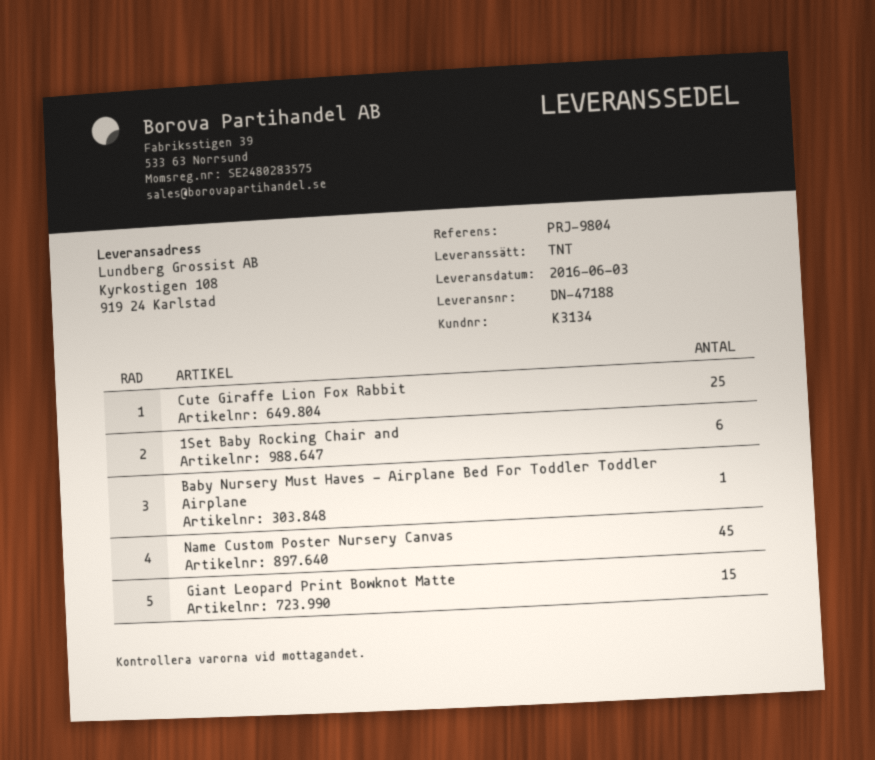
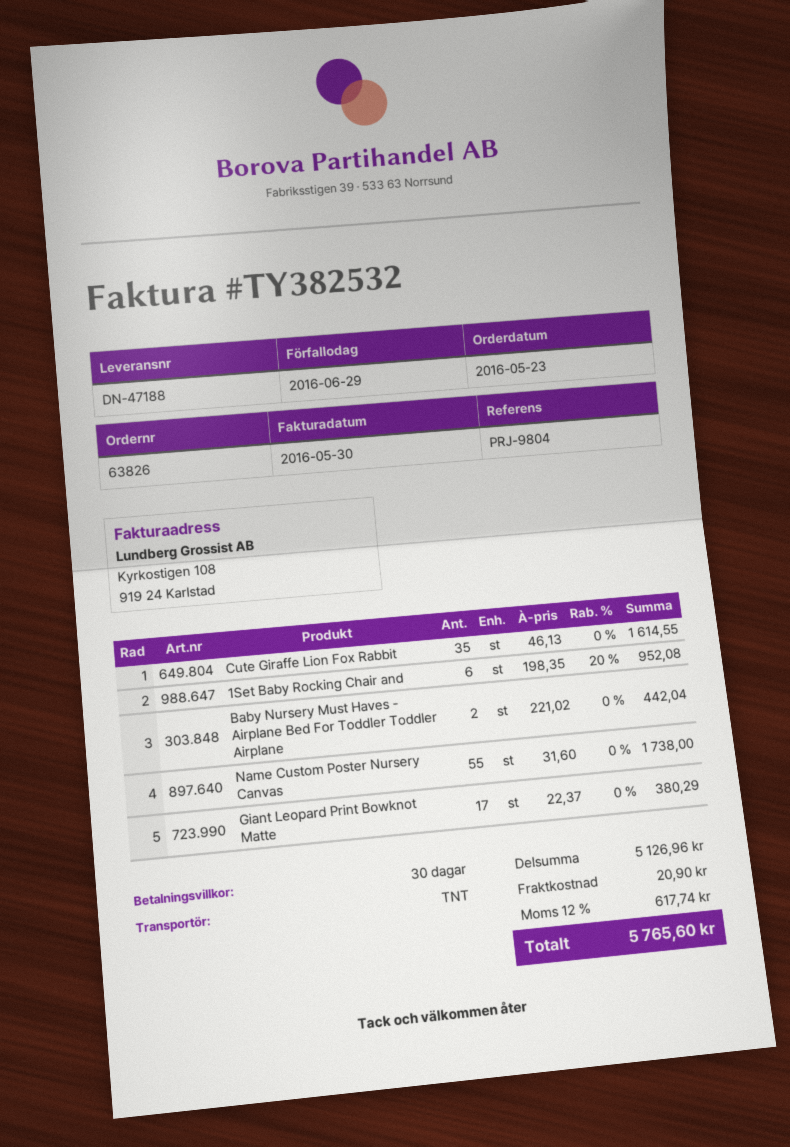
Cute Giraffe Lion Fox Rabbit: 25 -> 35
Baby Nursery Must Haves - Airplane Bed For Toddler Toddler Airplane: 1 -> 2
Name Custom Poster Nursery Canvas: 45 -> 55
Giant Leopard Print Bowknot Matte: 15 -> 17

